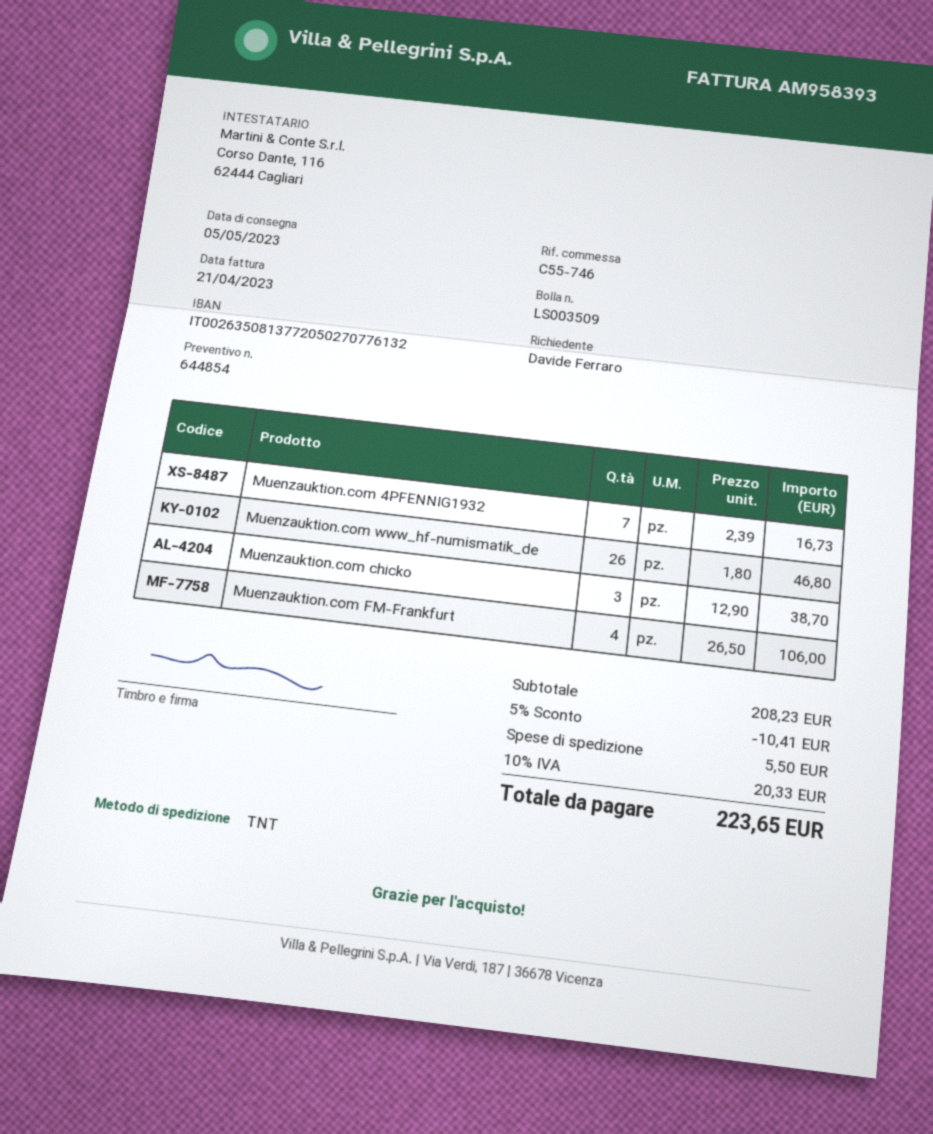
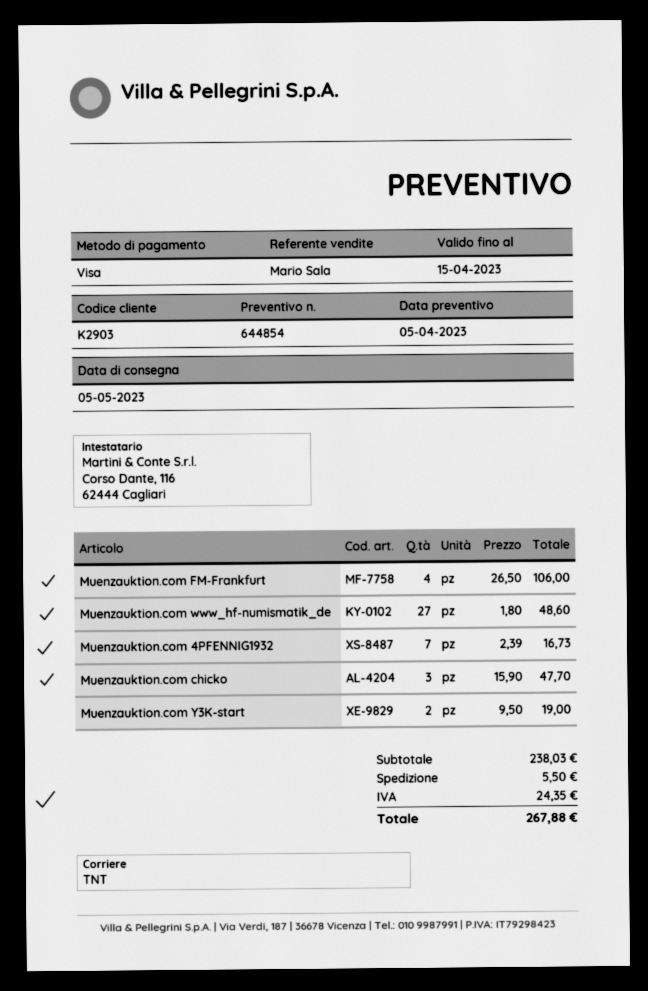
Muenzauktion.com www_hf-numismatik_de: 26 x 1.80 = 46.80 -> 27 x 1.80 = 48.60
Muenzauktion.com chicko: 3 x 12.90 = 38.70 -> 3 x 15.90 = 47.70
Muenzauktion.com Y3K-start: none -> 2 x 9.50 = 19.00
subtotal: 208.23 -> 238.03
discount: 5% = 10.41 -> none
tax: 20.33 -> 24.35
total: 223.65 -> 267.88

